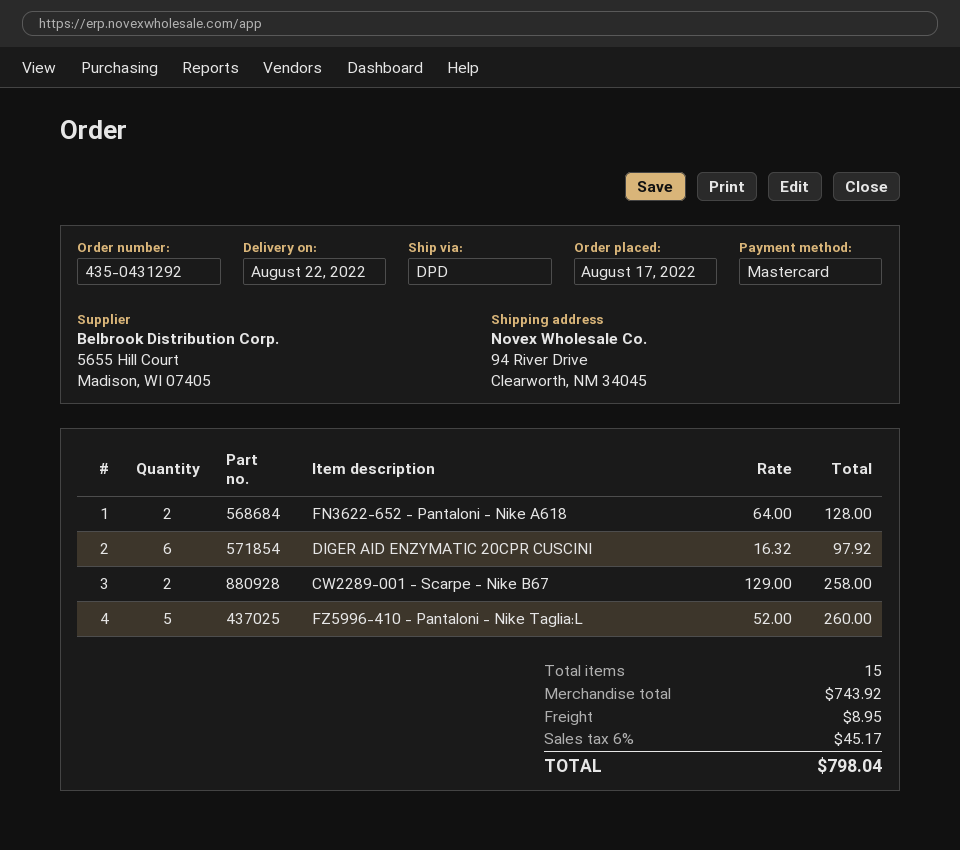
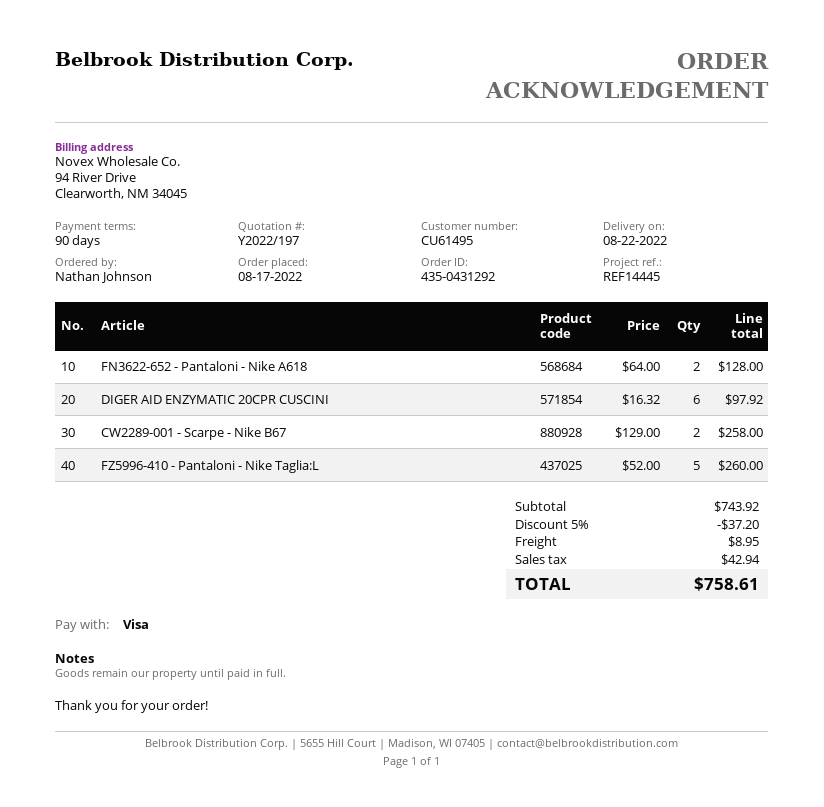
payment method: Mastercard -> Visa
discount: none -> 5% = 37.20
tax: 45.17 -> 42.94
total: 798.04 -> 758.61

